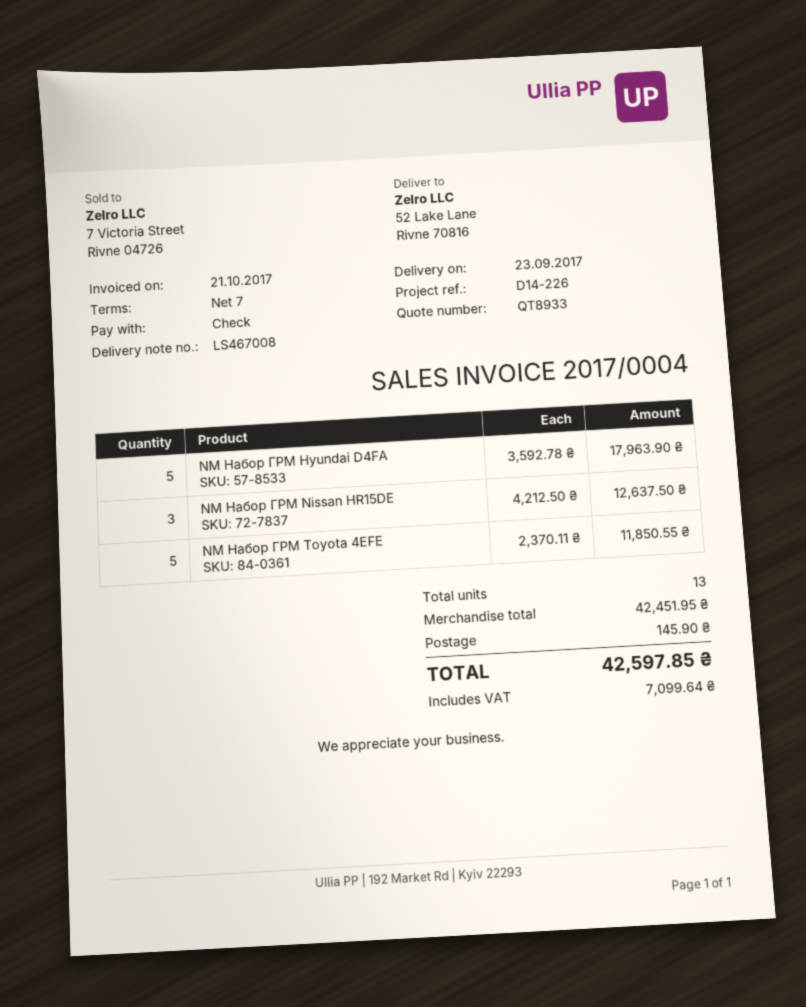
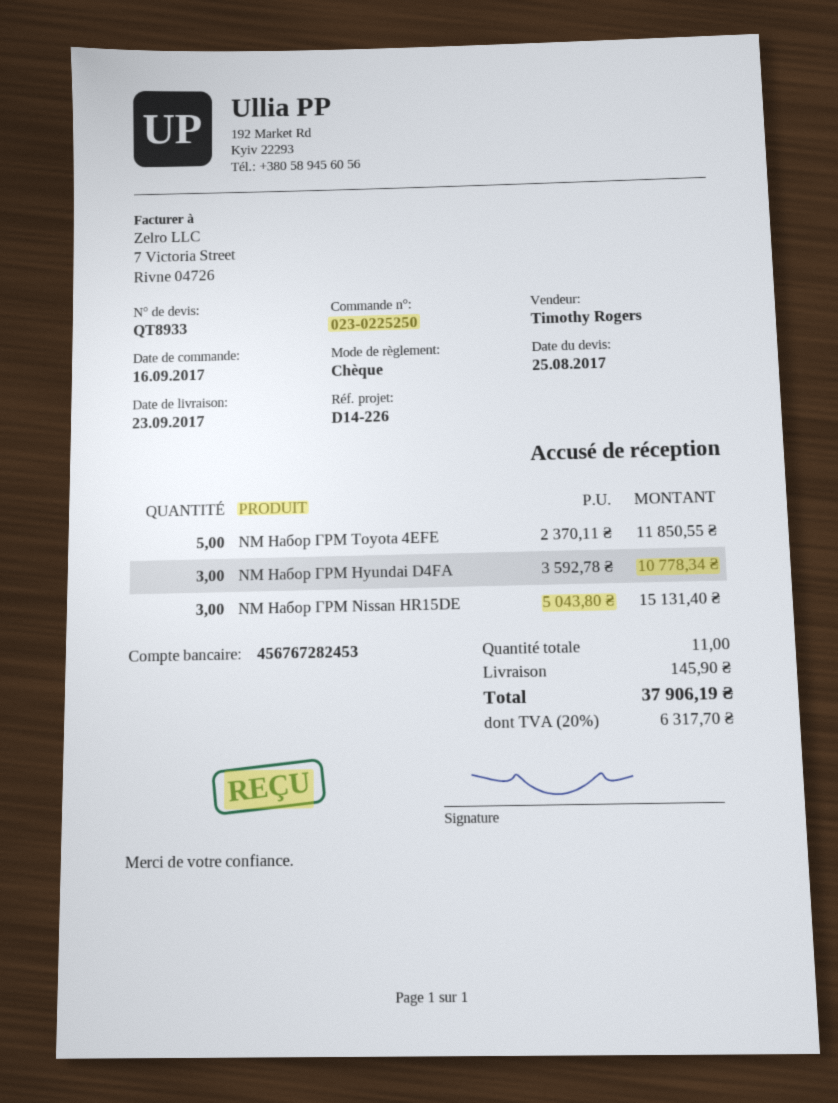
NM Набор ГРМ Hyundai D4FA: 5 x 3592.78 = 17963.90 -> 3 x 3592.78 = 10778.34
NM Набор ГРМ Nissan HR15DE: 3 x 4212.50 = 12637.50 -> 3 x 5043.80 = 15131.40
total quantity: 13 -> 11
tax: 7099.64 -> 6317.70
total: 42597.85 -> 37906.19

